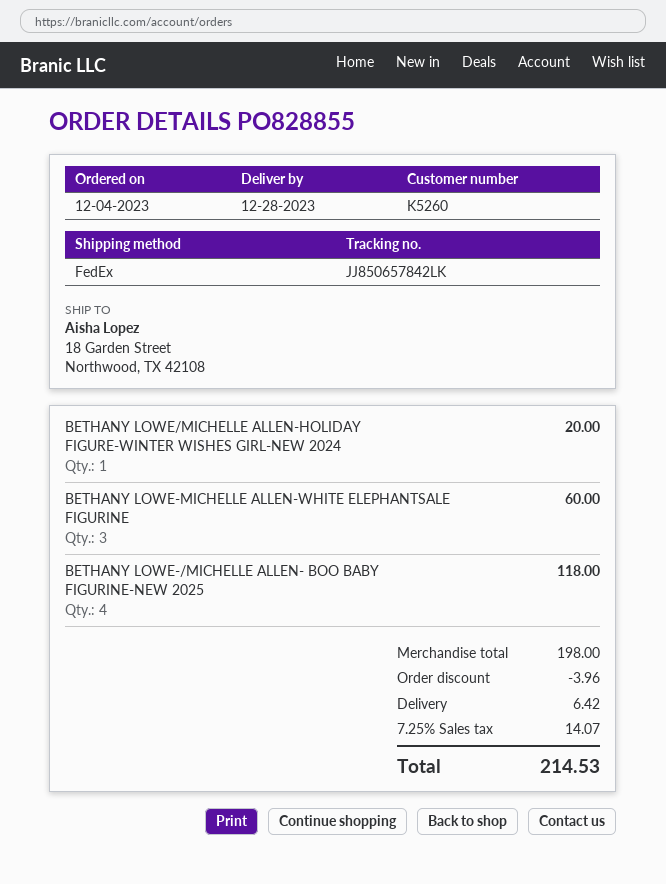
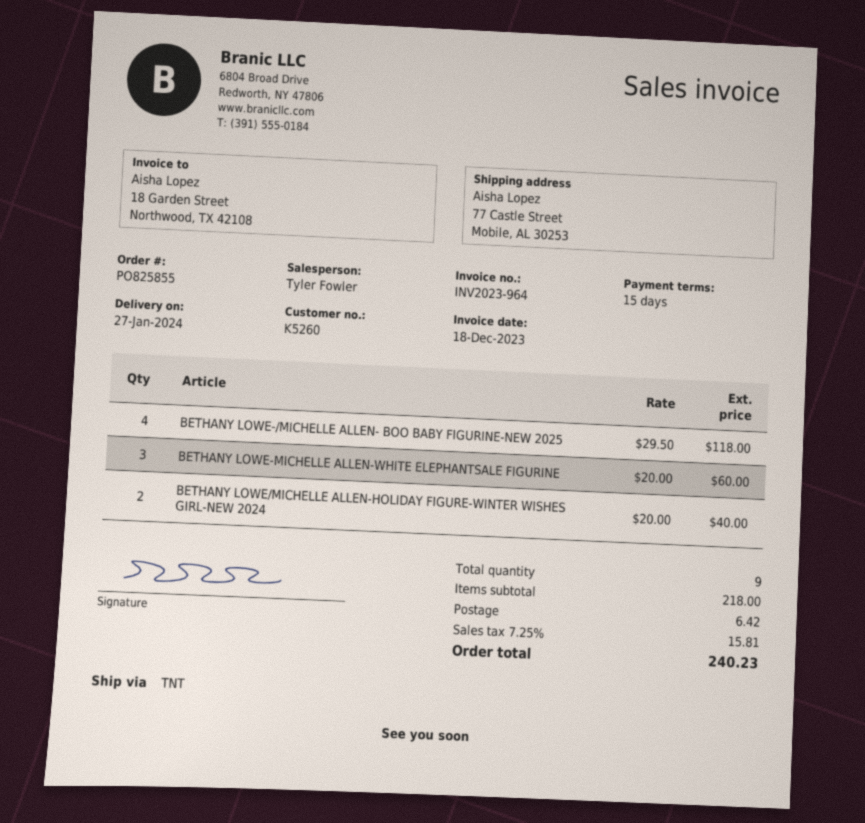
order number: PO828855 -> PO825855
delivery date: 2023-12-28 -> 2024-01-27
shipping method: FedEx -> TNT
ship to: 18 Garden Street, Northwood, TX 42108 -> 77 Castle Street, Mobile, AL 30253
BETHANY LOWE/MICHELLE ALLEN-HOLIDAY FIGURE-WINTER WISHES GIRL-NEW 2024: 1 for 20.00 -> 2 for 40.00
subtotal: 198.00 -> 218.00
discount: 3.96 -> none
tax: 7.25% = 14.07 -> 7.25% = 15.81
total: 214.53 -> 240.23

